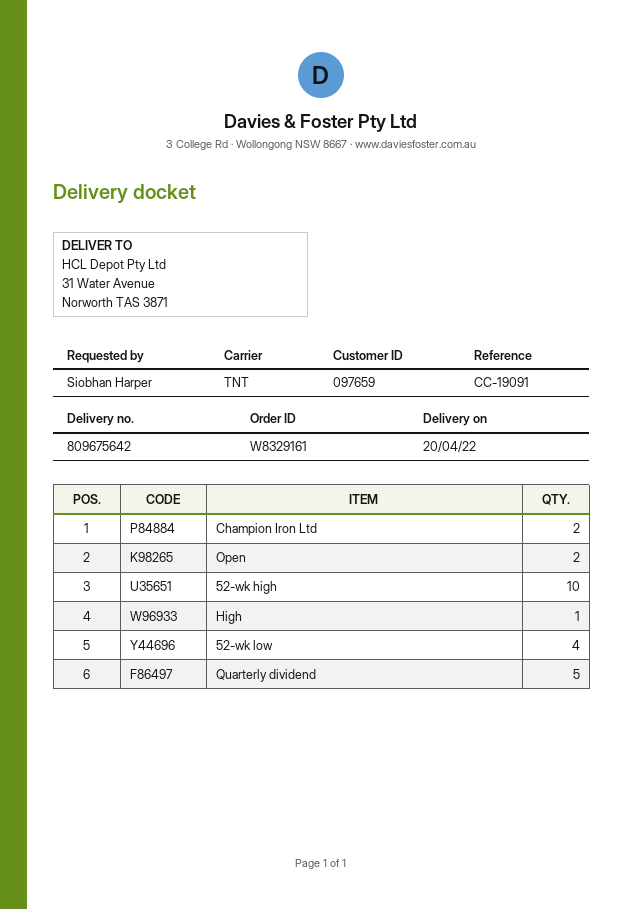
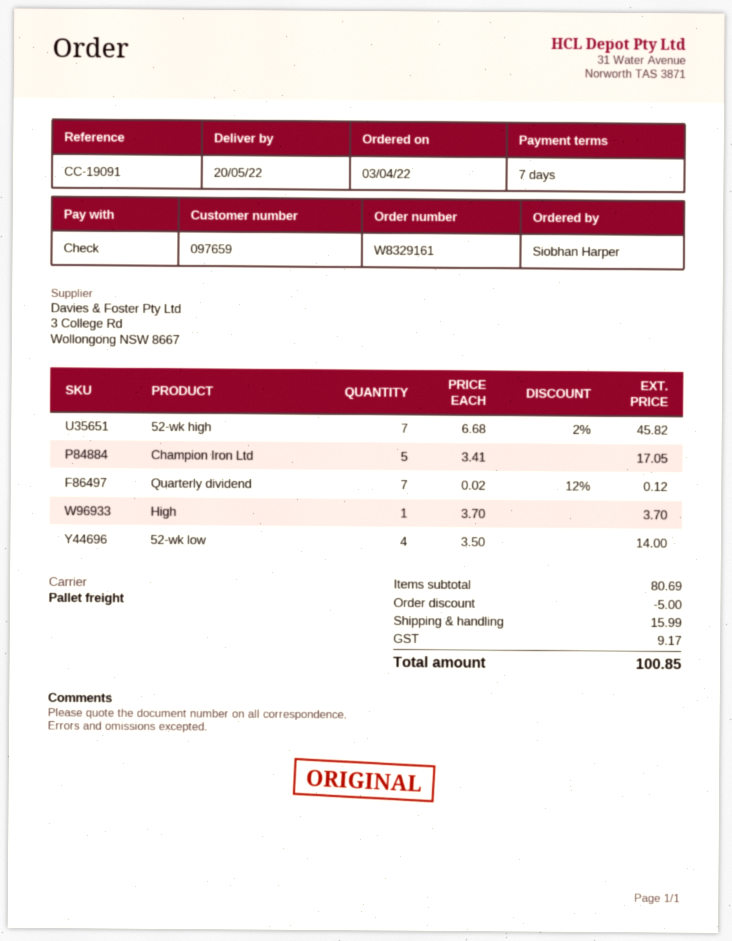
delivery date: 2022-04-20 -> 2022-05-20
shipping method: TNT -> pallet freight
Champion Iron Ltd: 2 -> 5
Open: 2 -> none
52-wk high: 10 -> 7
Quarterly dividend: 5 -> 7

